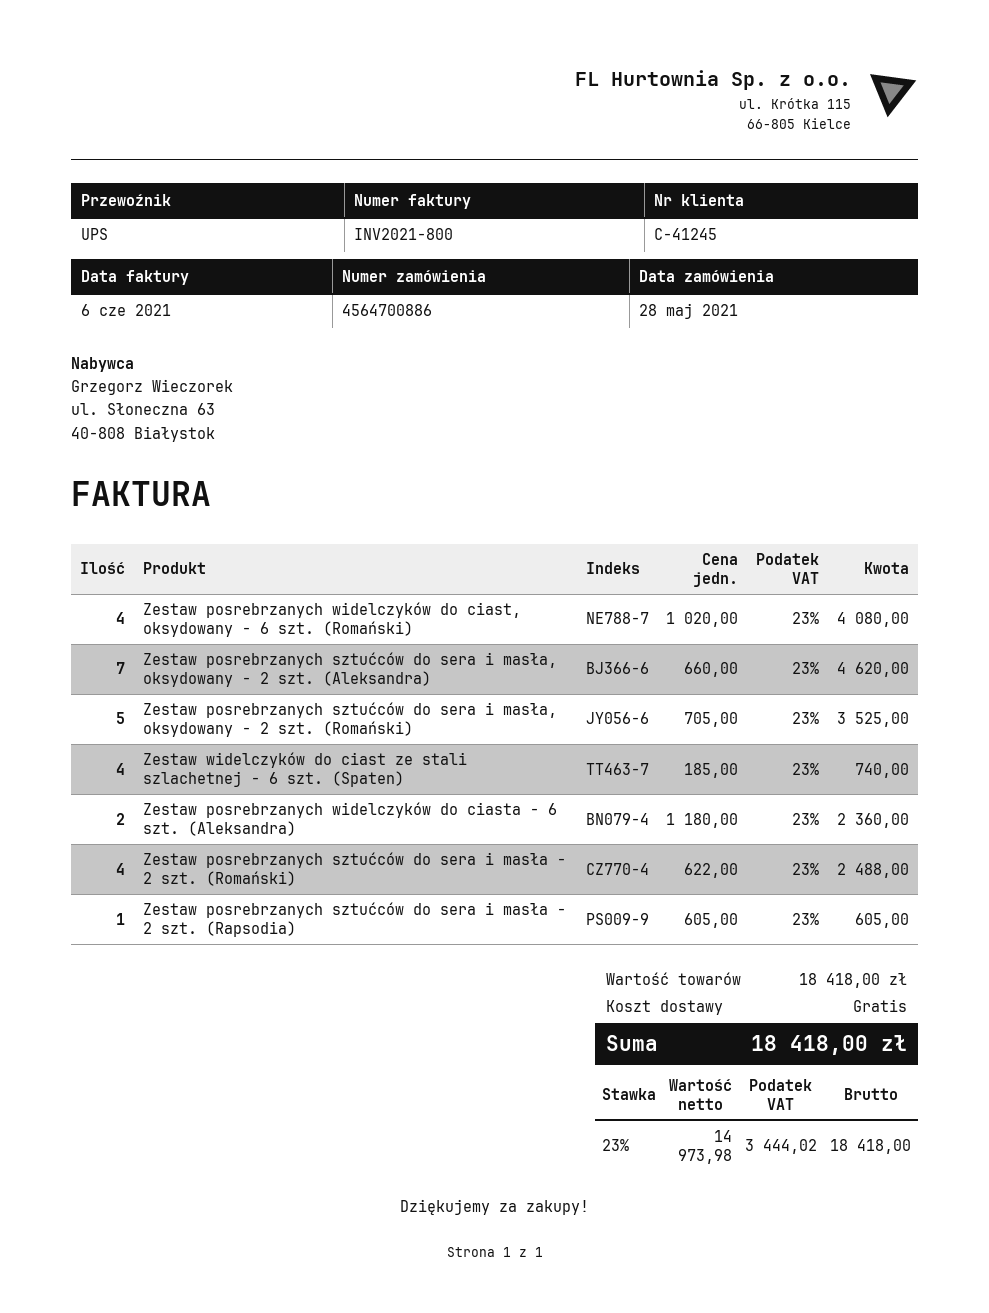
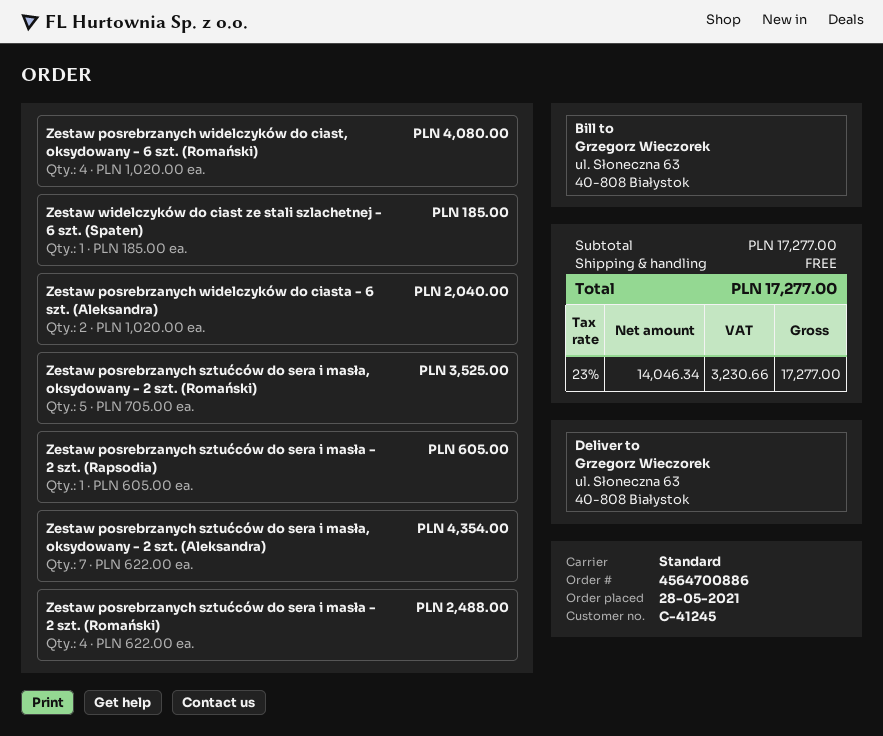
shipping method: UPS -> standard
Zestaw posrebrzanych sztućców do sera i masła, oksydowany - 2 szt. (Aleksandra): 7 x 660.00 = 4620.00 -> 7 x 622.00 = 4354.00
Zestaw widelczyków do ciast ze stali szlachetnej - 6 szt. (Spaten): 4 x 185.00 = 740.00 -> 1 x 185.00 = 185.00
Zestaw posrebrzanych widelczyków do ciasta - 6 szt. (Aleksandra): 2 x 1180.00 = 2360.00 -> 2 x 1020.00 = 2040.00
subtotal: 18418.00 -> 17277.00
net: 14973.98 -> 14046.34
tax: 23% = 3444.02 -> 23% = 3230.66
total: 18418.00 -> 17277.00

